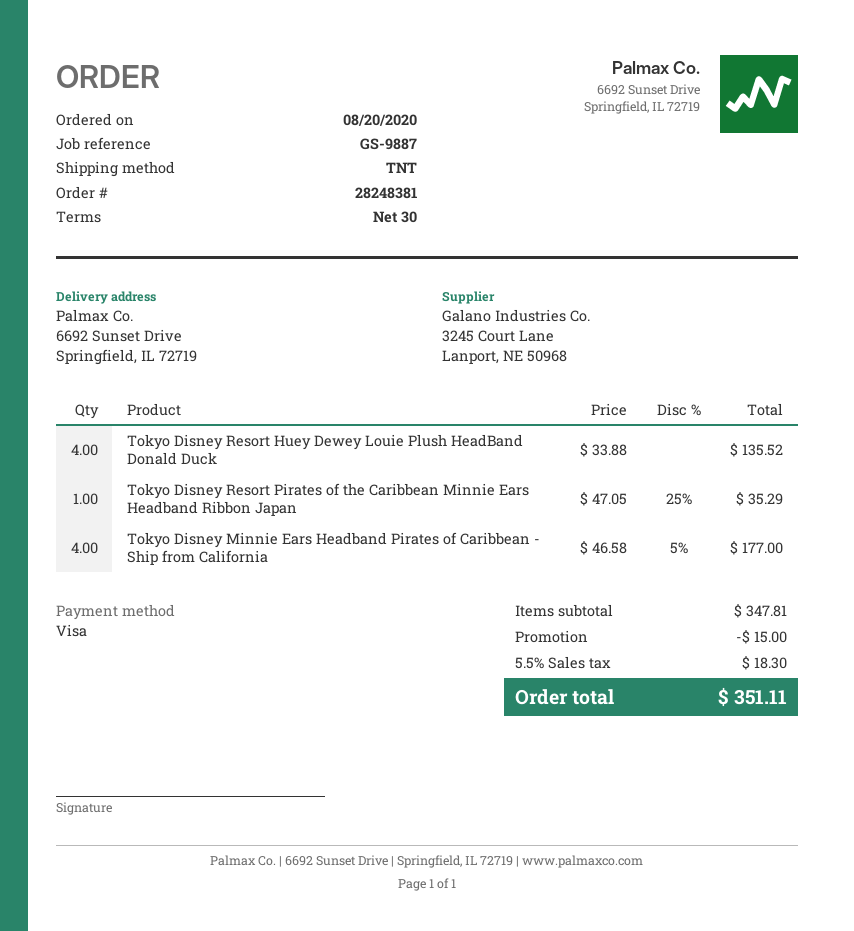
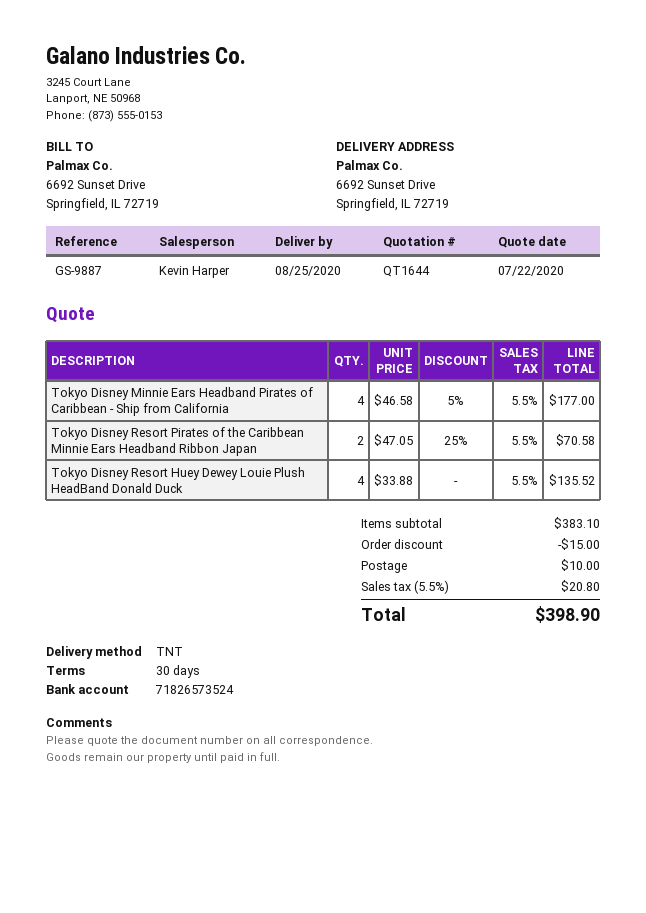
Tokyo Disney Resort Pirates of the Caribbean Minnie Ears Headband Ribbon Japan: 1 x 47.05 - 25% = 35.29 -> 2 x 47.05 - 25% = 70.58
subtotal: 347.81 -> 383.10
shipping: none -> 10.00
tax: 5.5% = 18.30 -> 5.5% = 20.80
total: 351.11 -> 398.90

